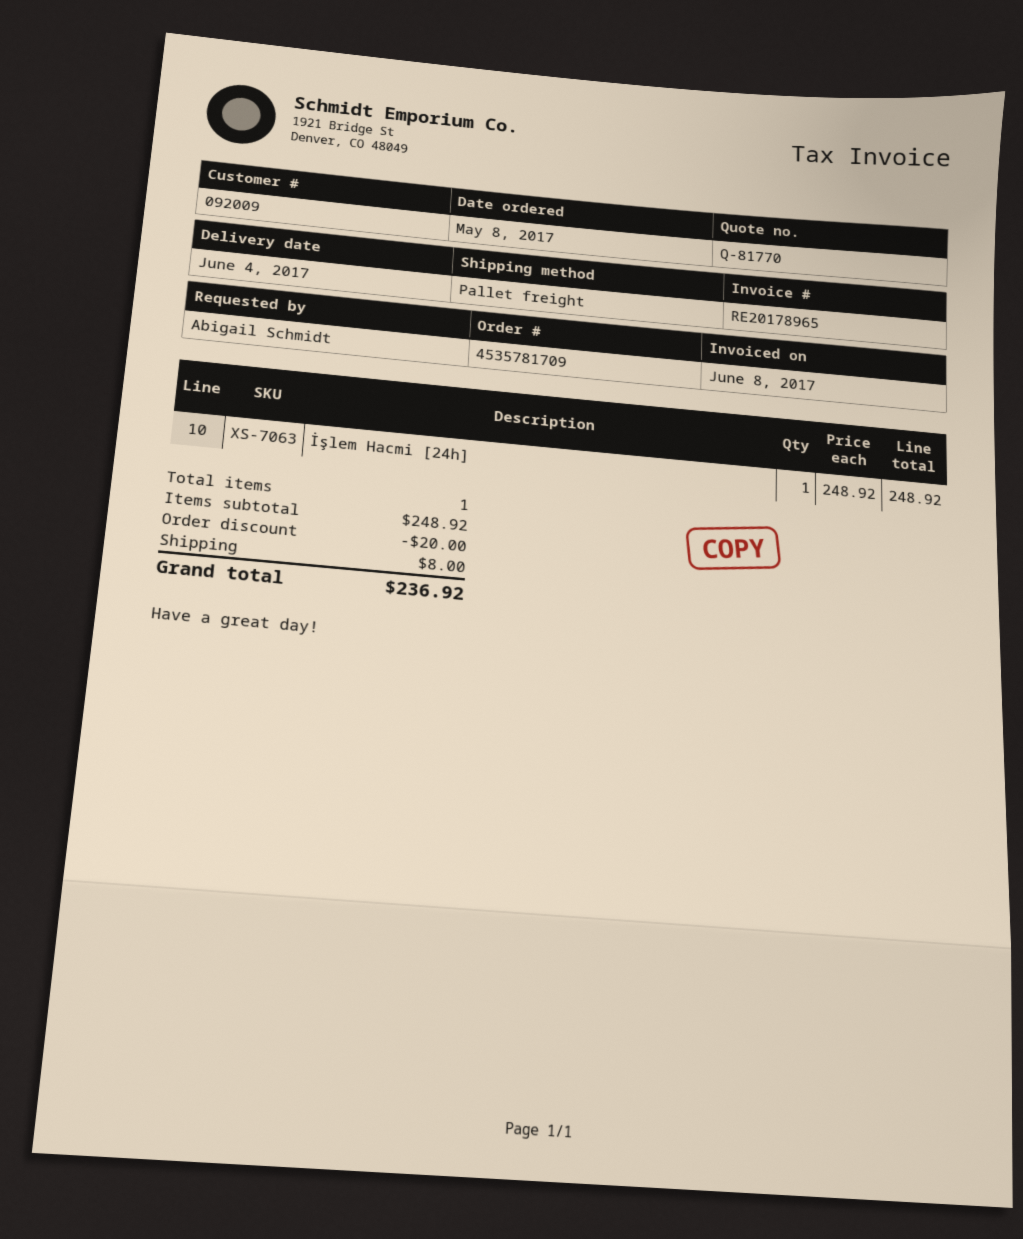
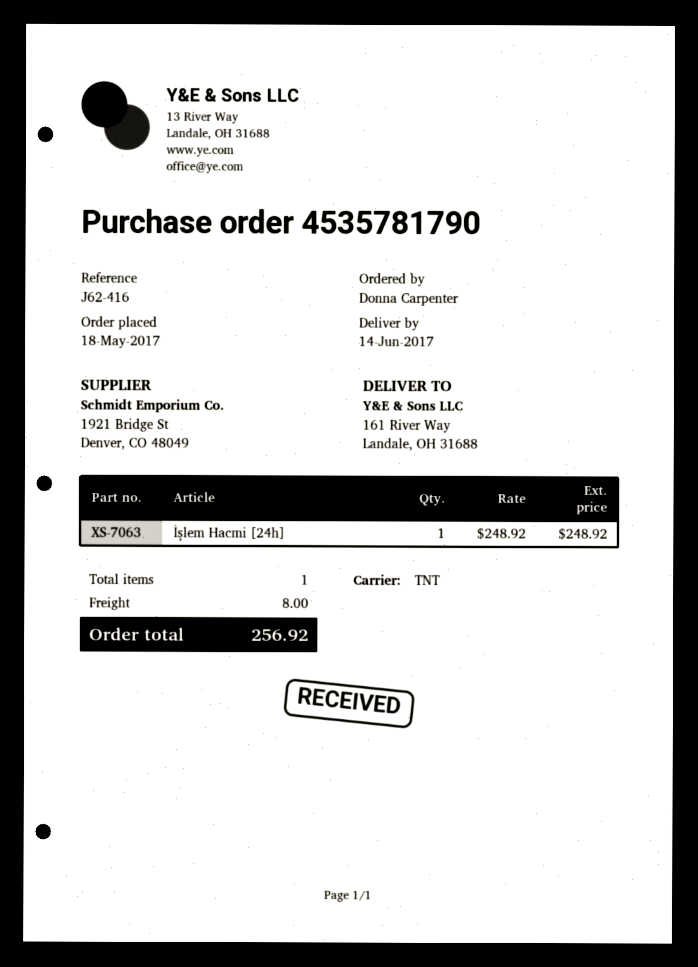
order number: 4535781709 -> 4535781790
order date: 2017-05-08 -> 2017-05-18
delivery date: 2017-06-04 -> 2017-06-14
ordered by: Abigail Schmidt -> Donna Carpenter
shipping method: pallet freight -> TNT
discount: 20.00 -> none
total: 236.92 -> 256.92

